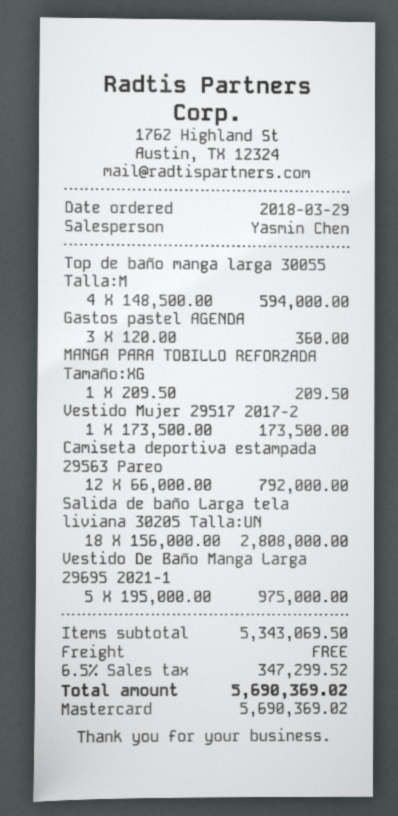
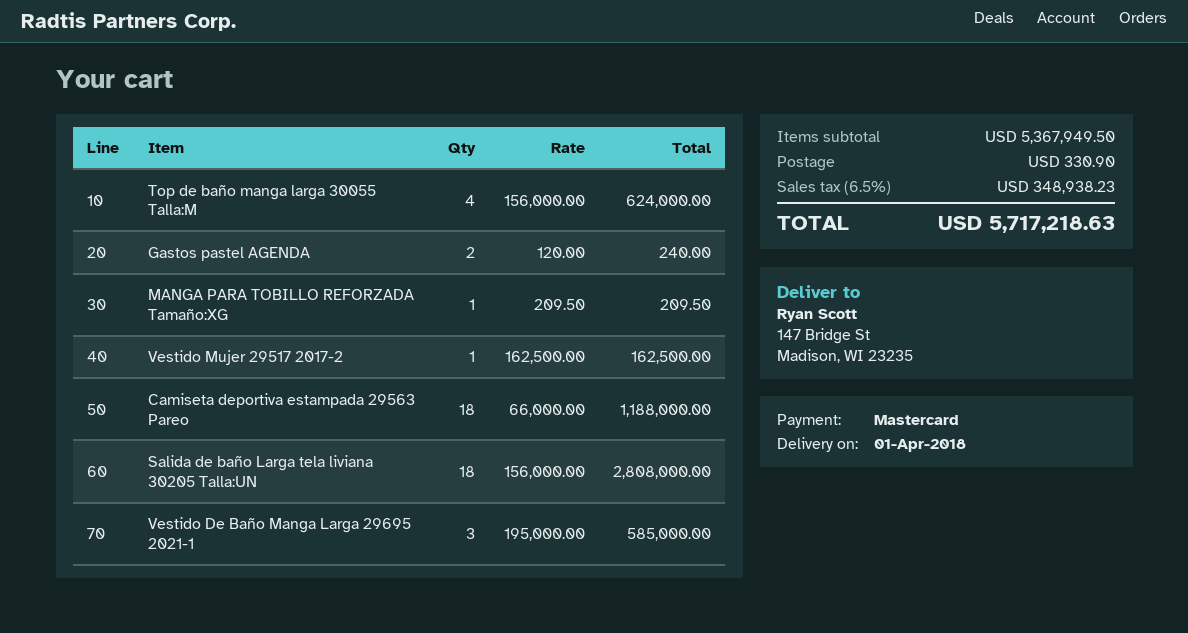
Top de baño manga larga 30055 Talla:M: 4 x 148500.00 = 594000.00 -> 4 x 156000.00 = 624000.00
Gastos pastel AGENDA: 3 x 120.00 = 360.00 -> 2 x 120.00 = 240.00
Vestido Mujer 29517 2017-2: 1 x 173500.00 = 173500.00 -> 1 x 162500.00 = 162500.00
Camiseta deportiva estampada 29563 Pareo: 12 x 66000.00 = 792000.00 -> 18 x 66000.00 = 1188000.00
Vestido De Baño Manga Larga 29695 2021-1: 5 x 195000.00 = 975000.00 -> 3 x 195000.00 = 585000.00
subtotal: 5343069.50 -> 5367949.50
shipping: 0.00 -> 330.90
tax: 6.5% = 347299.52 -> 6.5% = 348938.23
total: 5690369.02 -> 5717218.63

